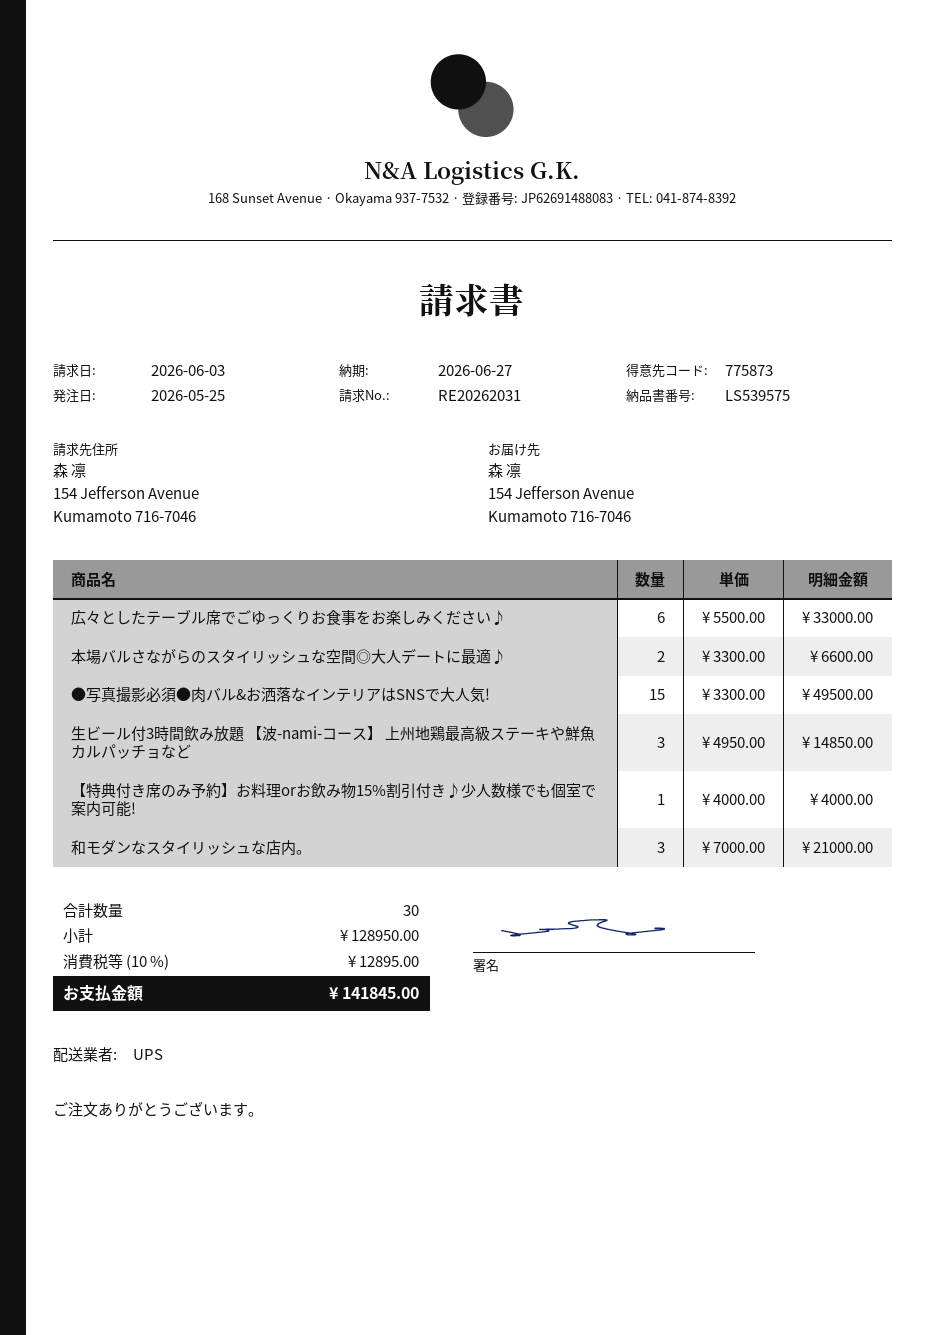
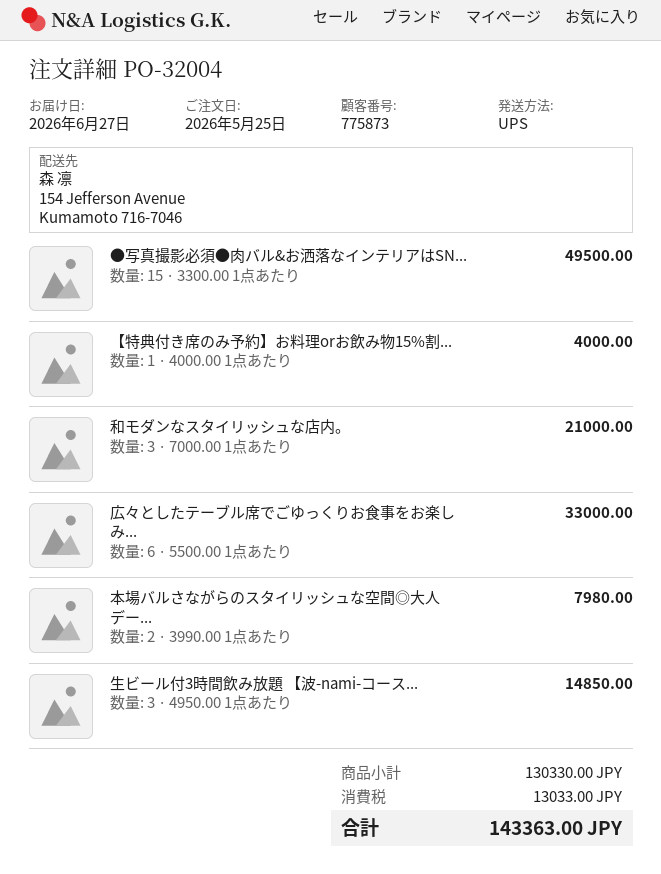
本場バルさながらのスタイリッシュな空間◎大人デートに最適♪: 2 x 3300.00 = 6600.00 -> 2 x 3990.00 = 7980.00
subtotal: 128950.00 -> 130330.00
tax: 12895.00 -> 13033.00
total: 141845.00 -> 143363.00

